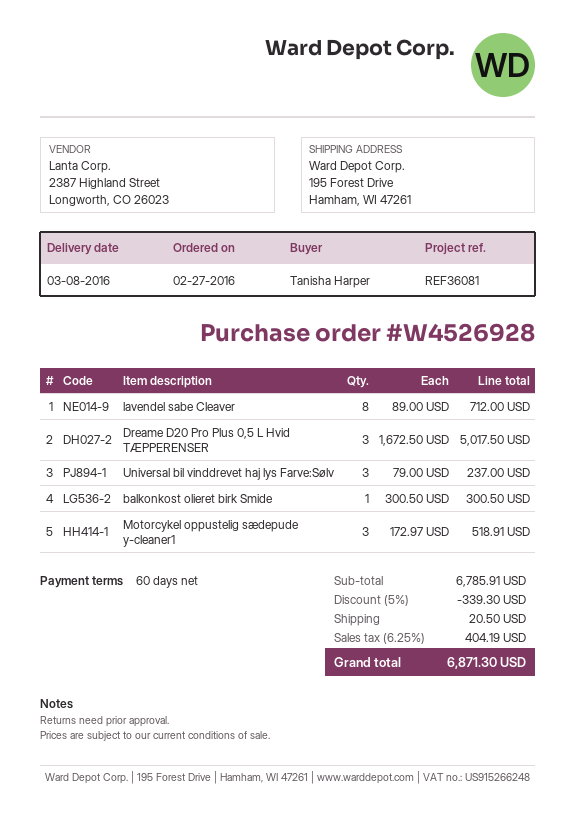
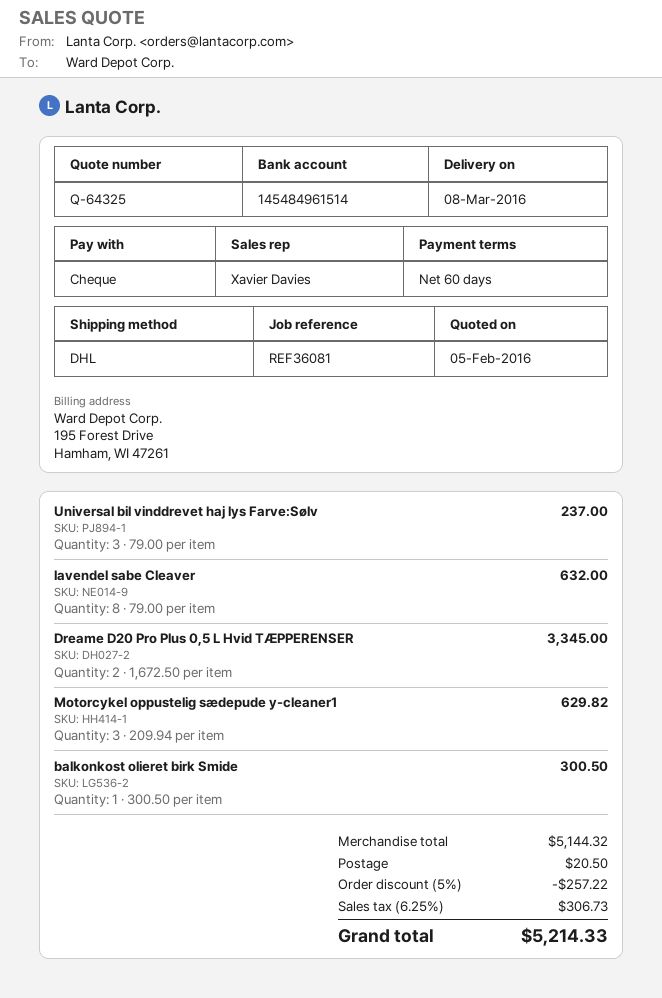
lavendel sabe Cleaver: 8 x 89.00 = 712.00 -> 8 x 79.00 = 632.00
Dreame D20 Pro Plus 0,5 L Hvid TÆPPERENSER: 3 x 1672.50 = 5017.50 -> 2 x 1672.50 = 3345.00
Motorcykel oppustelig sædepude y-cleaner1: 3 x 172.97 = 518.91 -> 3 x 209.94 = 629.82
subtotal: 6785.91 -> 5144.32
discount: 5% = 339.30 -> 5% = 257.22
tax: 6.25% = 404.19 -> 6.25% = 306.73
total: 6871.30 -> 5214.33

